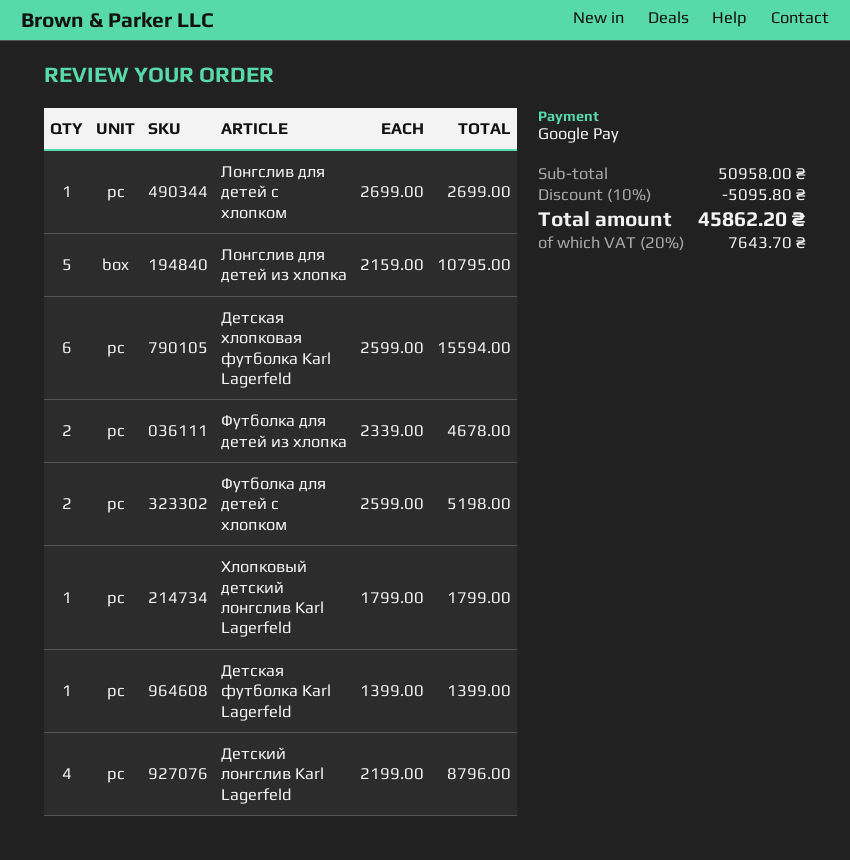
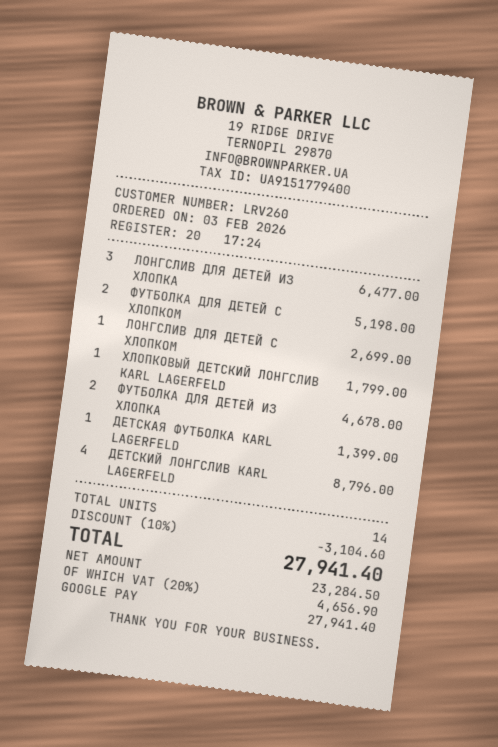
Лонгслив для детей из хлопка: 5 for 10795.00 -> 3 for 6477.00
Детская хлопковая футболка Karl Lagerfeld: 6 for 15594.00 -> none
discount: 10% = 5095.80 -> 10% = 3104.60
tax: 20% = 7643.70 -> 20% = 4656.90
total: 45862.20 -> 27941.40

